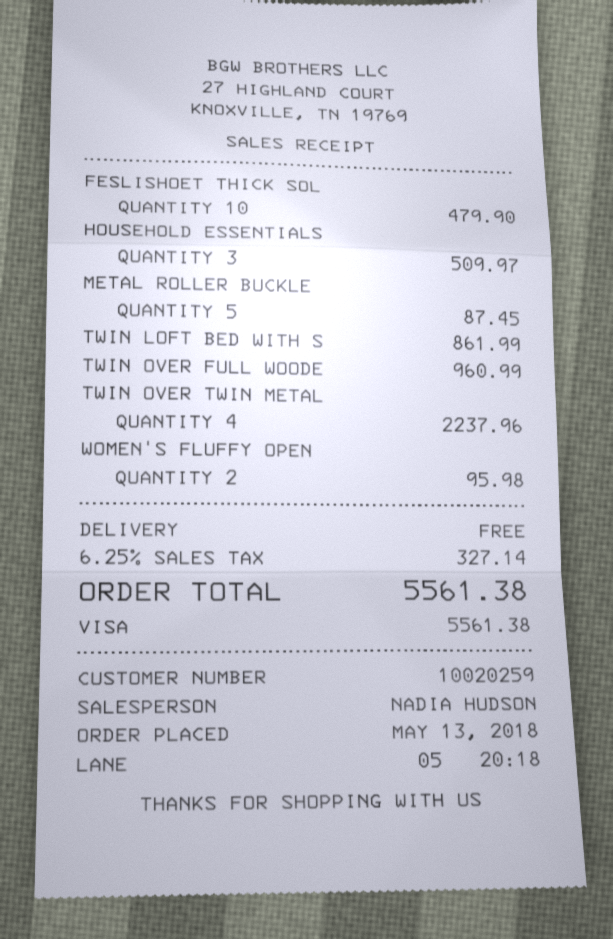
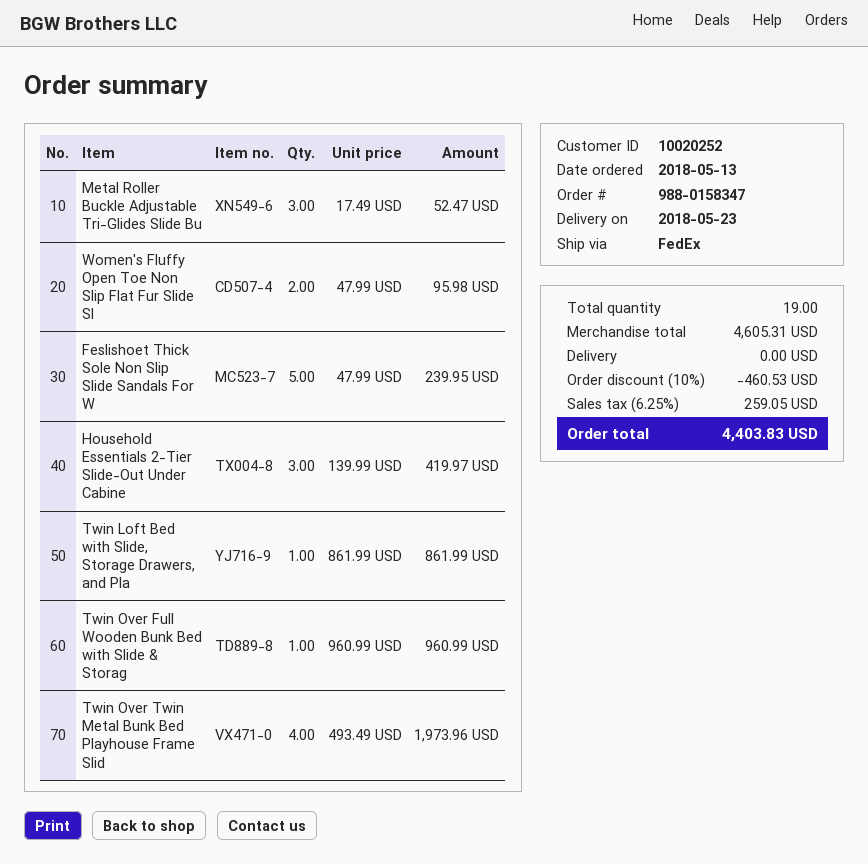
customer number: 10020259 -> 10020252
FESLISHOET THICK SOL: 10 for 479.90 -> 5 for 239.95
HOUSEHOLD ESSENTIALS: 3 for 509.97 -> 3 for 419.97
METAL ROLLER BUCKLE: 5 for 87.45 -> 3 for 52.47
TWIN OVER TWIN METAL: 4 for 2237.96 -> 4 for 1973.96
discount: none -> 10% = 460.53
tax: 6.25% = 327.14 -> 6.25% = 259.05
total: 5561.38 -> 4403.83

